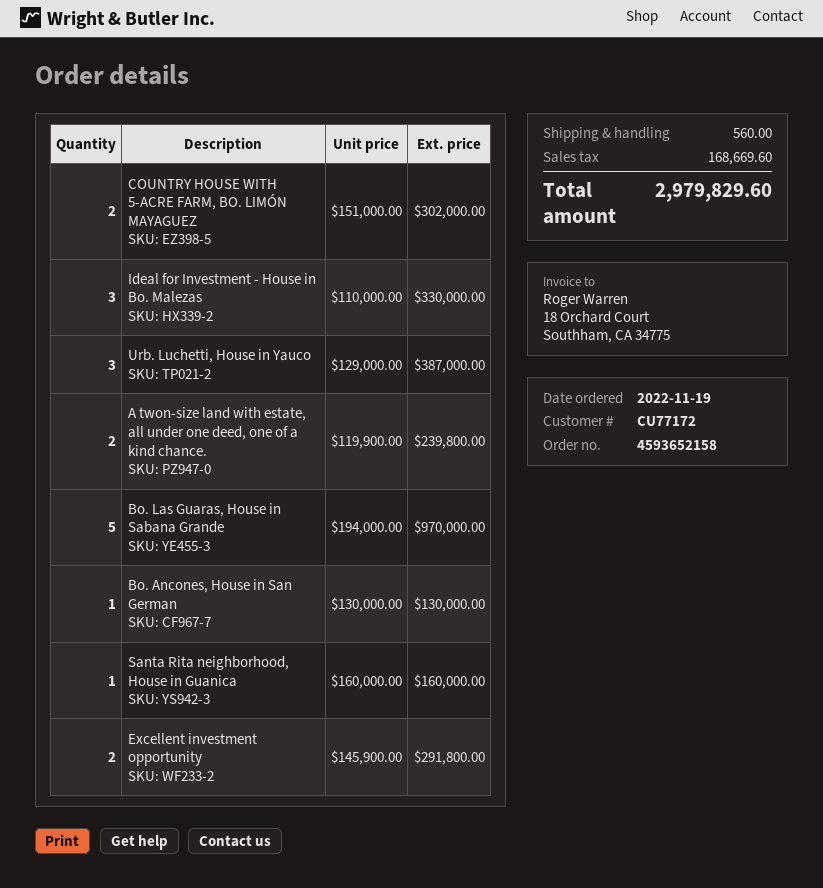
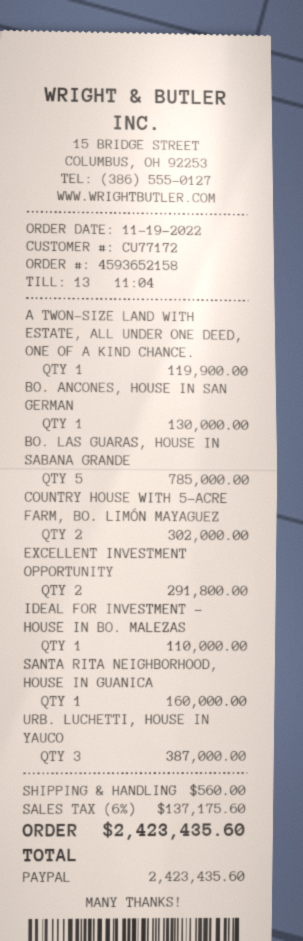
Ideal for Investment - House in Bo. Malezas: 3 for 330000.00 -> 1 for 110000.00
A twon-size land with estate, all under one deed, one of a kind chance.: 2 for 239800.00 -> 1 for 119900.00
Bo. Las Guaras, House in Sabana Grande: 5 for 970000.00 -> 5 for 785000.00
tax: 168669.60 -> 137175.60
total: 2979829.60 -> 2423435.60

